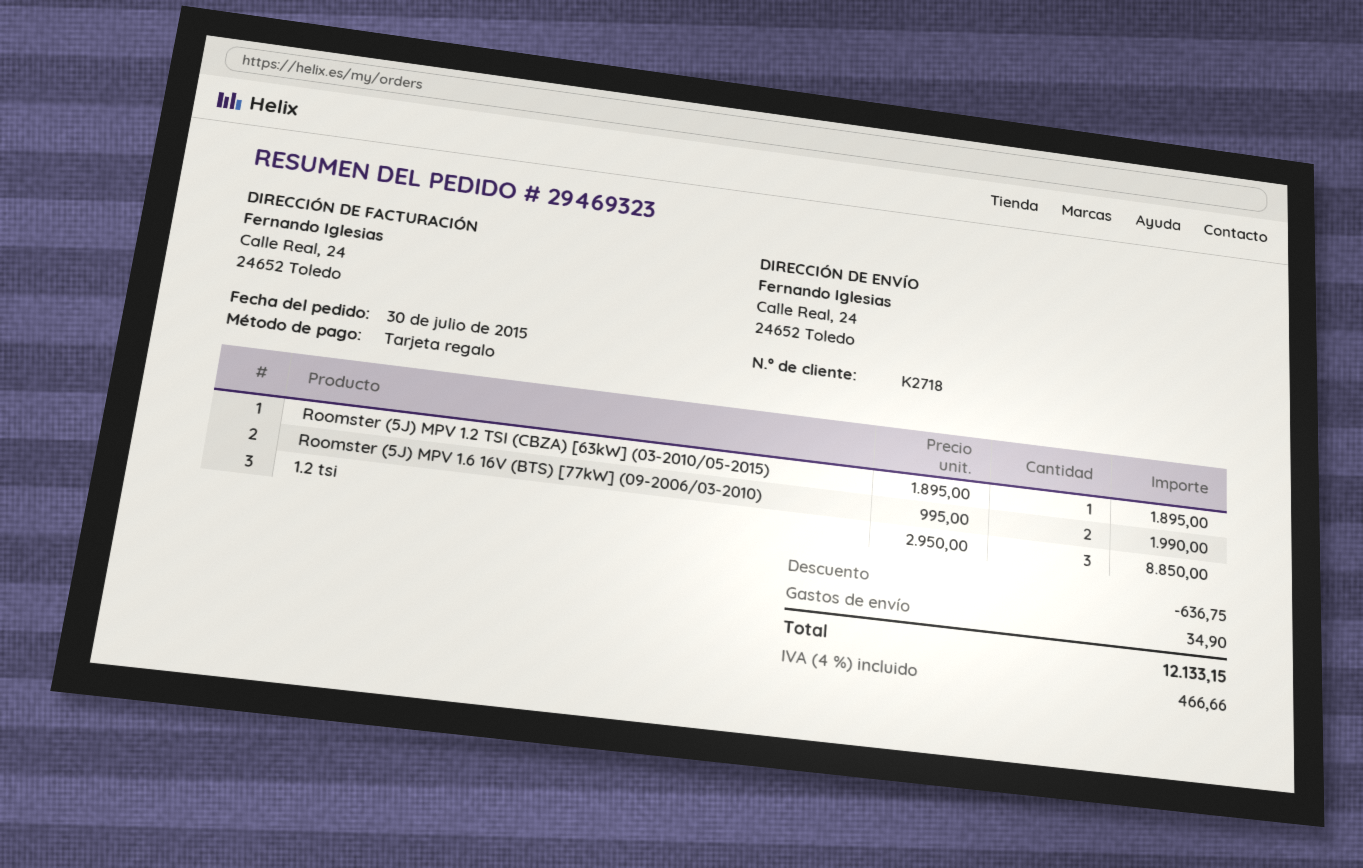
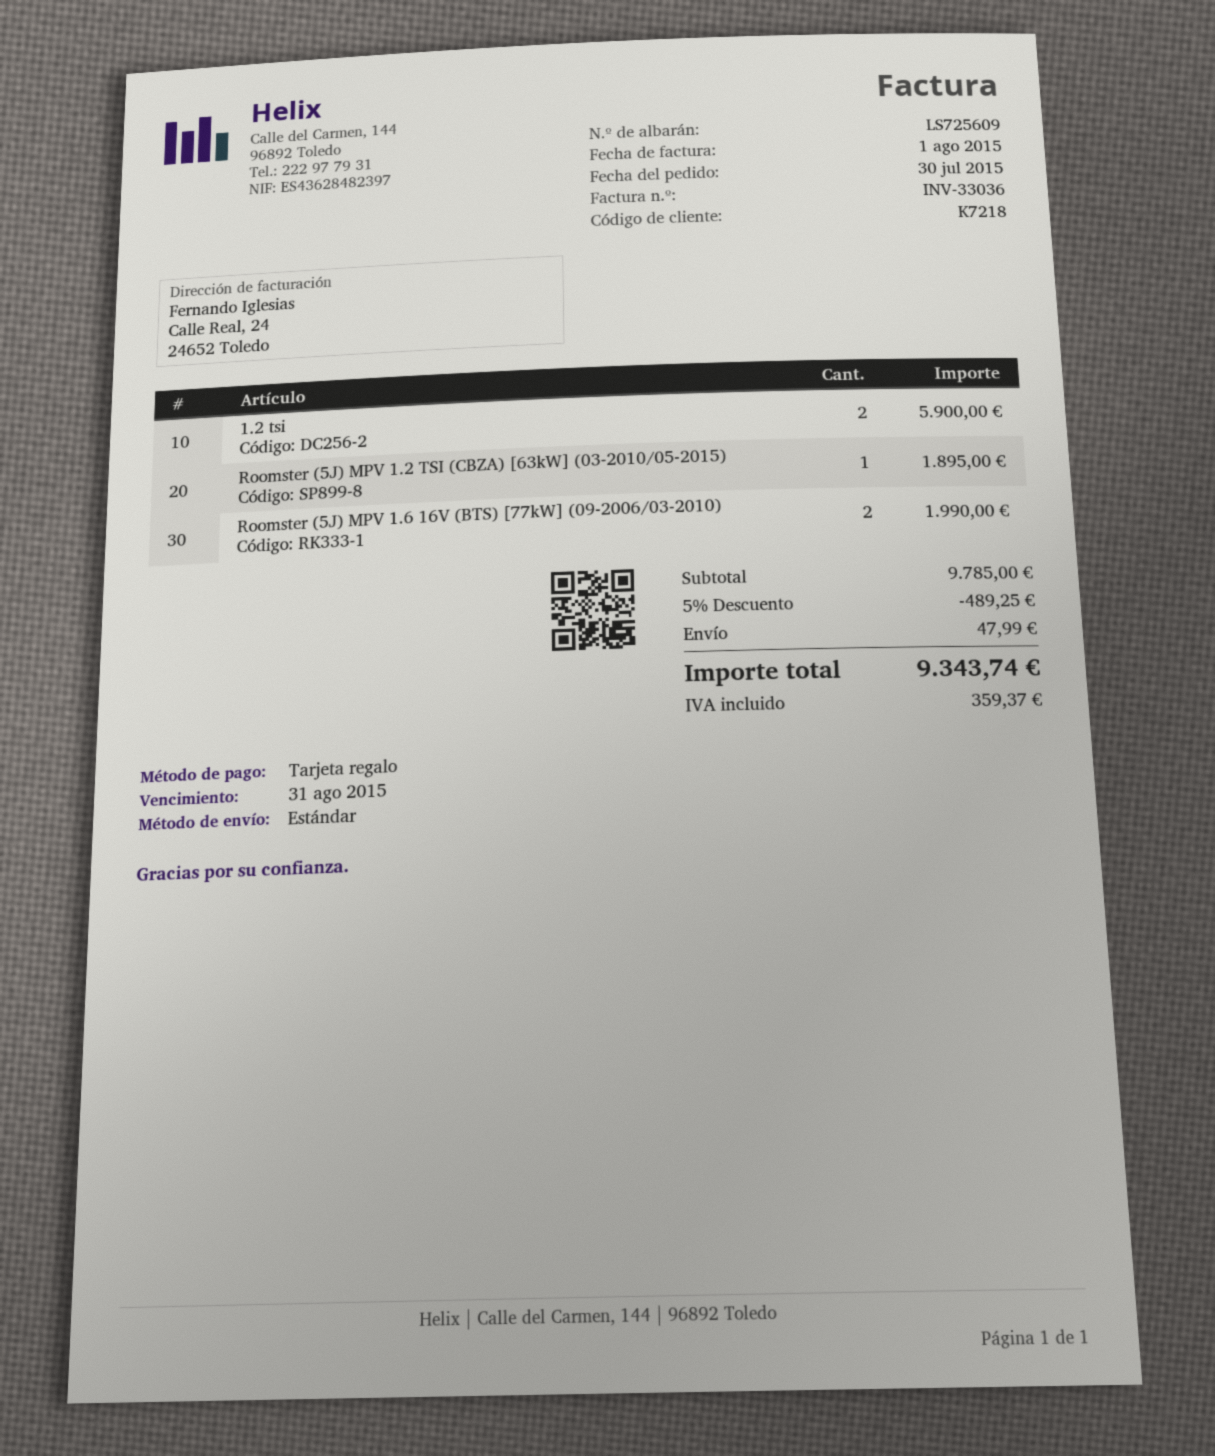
customer number: K2718 -> K7218
1.2 tsi: 3 for 8850.00 -> 2 for 5900.00
discount: 636.75 -> 489.25
shipping: 34.90 -> 47.99
tax: 466.66 -> 359.37
total: 12133.15 -> 9343.74

